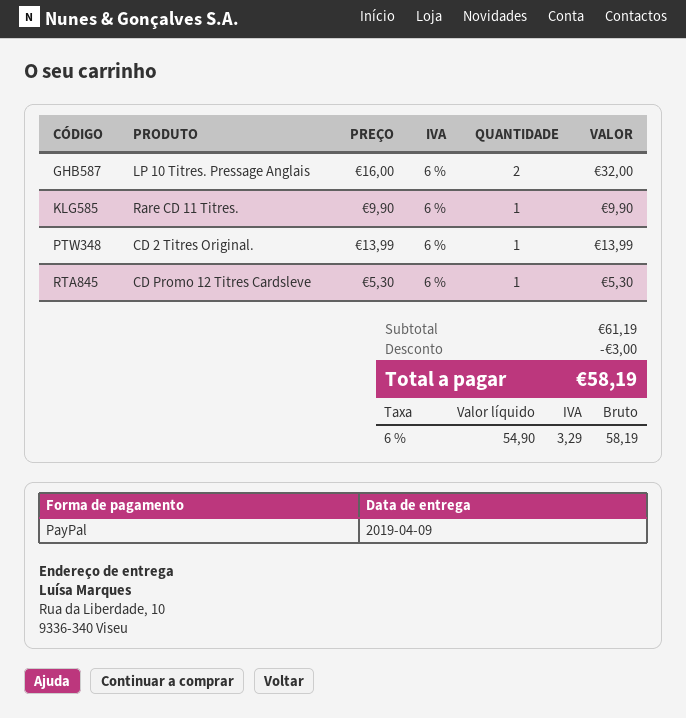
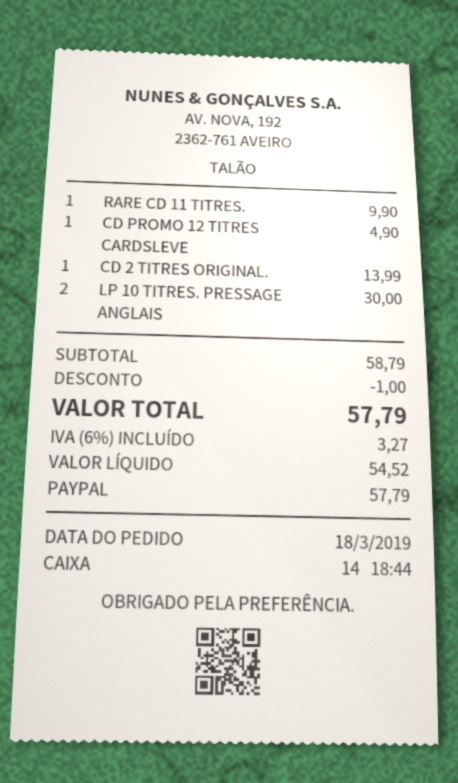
LP 10 Titres. Pressage Anglais: 2 for 32.00 -> 2 for 30.00
CD Promo 12 Titres Cardsleve: 1 for 5.30 -> 1 for 4.90
subtotal: 61.19 -> 58.79
discount: 3.00 -> 1.00
net: 54.90 -> 54.52
tax: 6% = 3.29 -> 6% = 3.27
total: 58.19 -> 57.79

